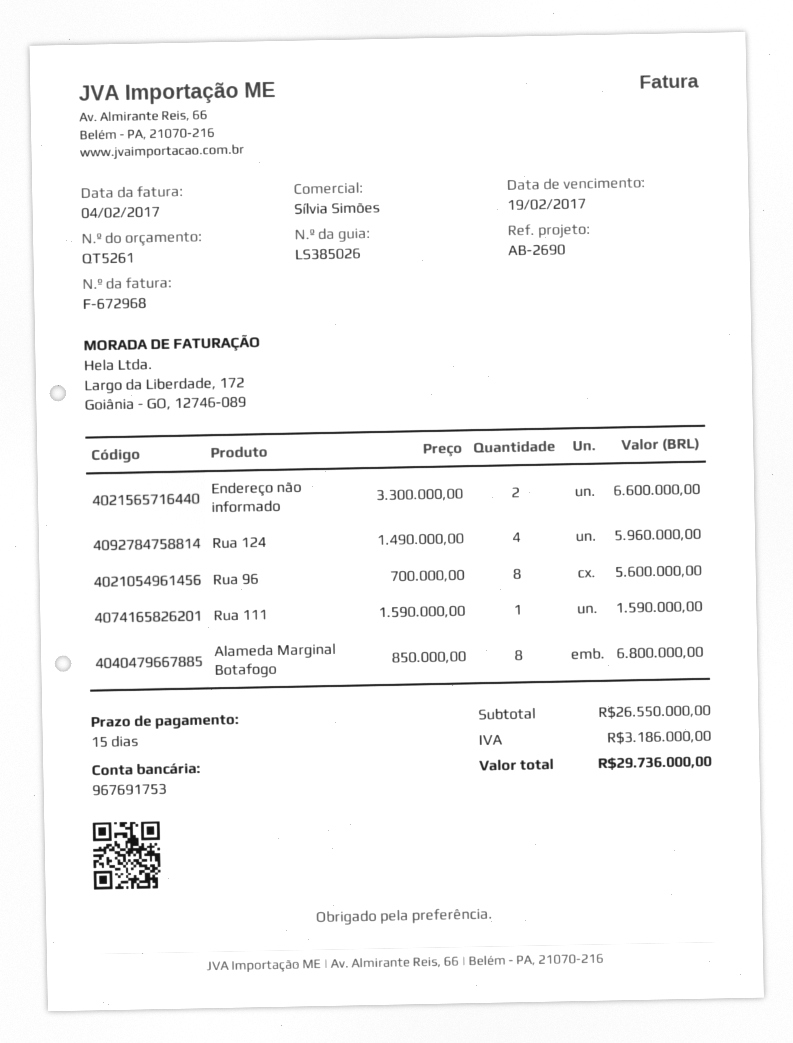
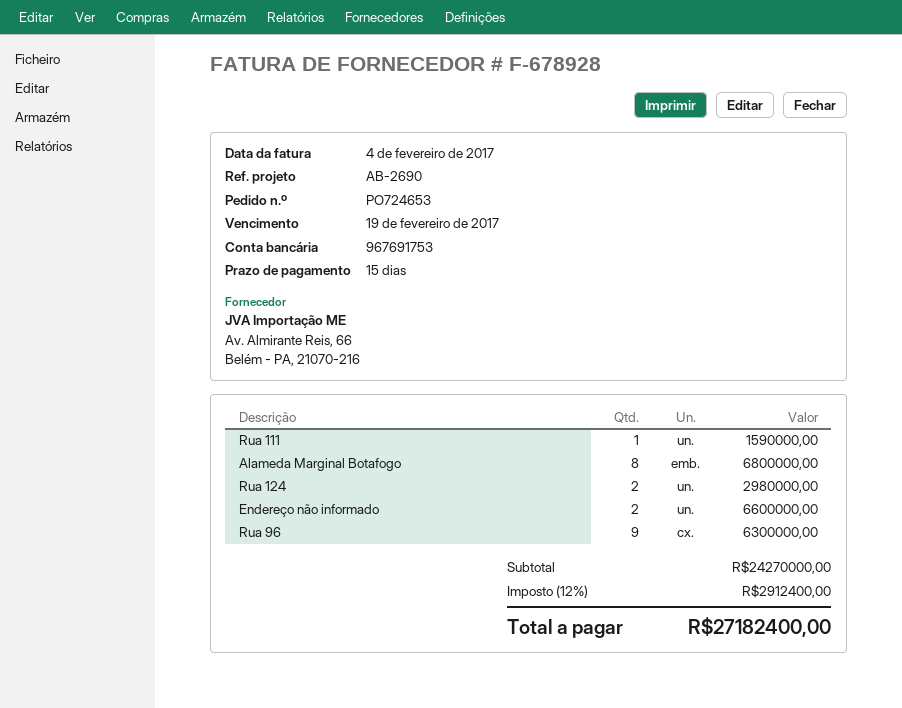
invoice number: F-672968 -> F-678928
Rua 124: 4 for 5960000.00 -> 2 for 2980000.00
Rua 96: 8 for 5600000.00 -> 9 for 6300000.00
subtotal: 26550000.00 -> 24270000.00
tax: 3186000.00 -> 2912400.00
total: 29736000.00 -> 27182400.00

